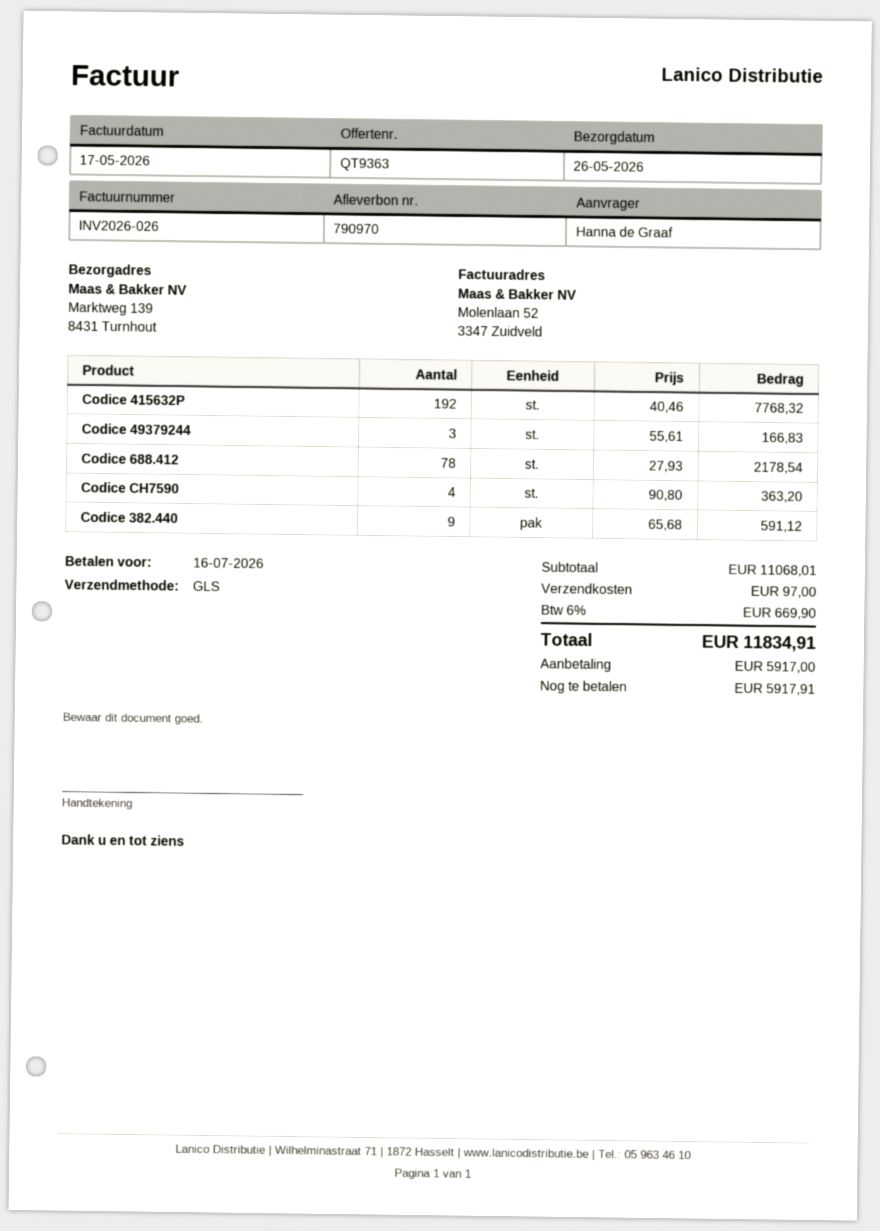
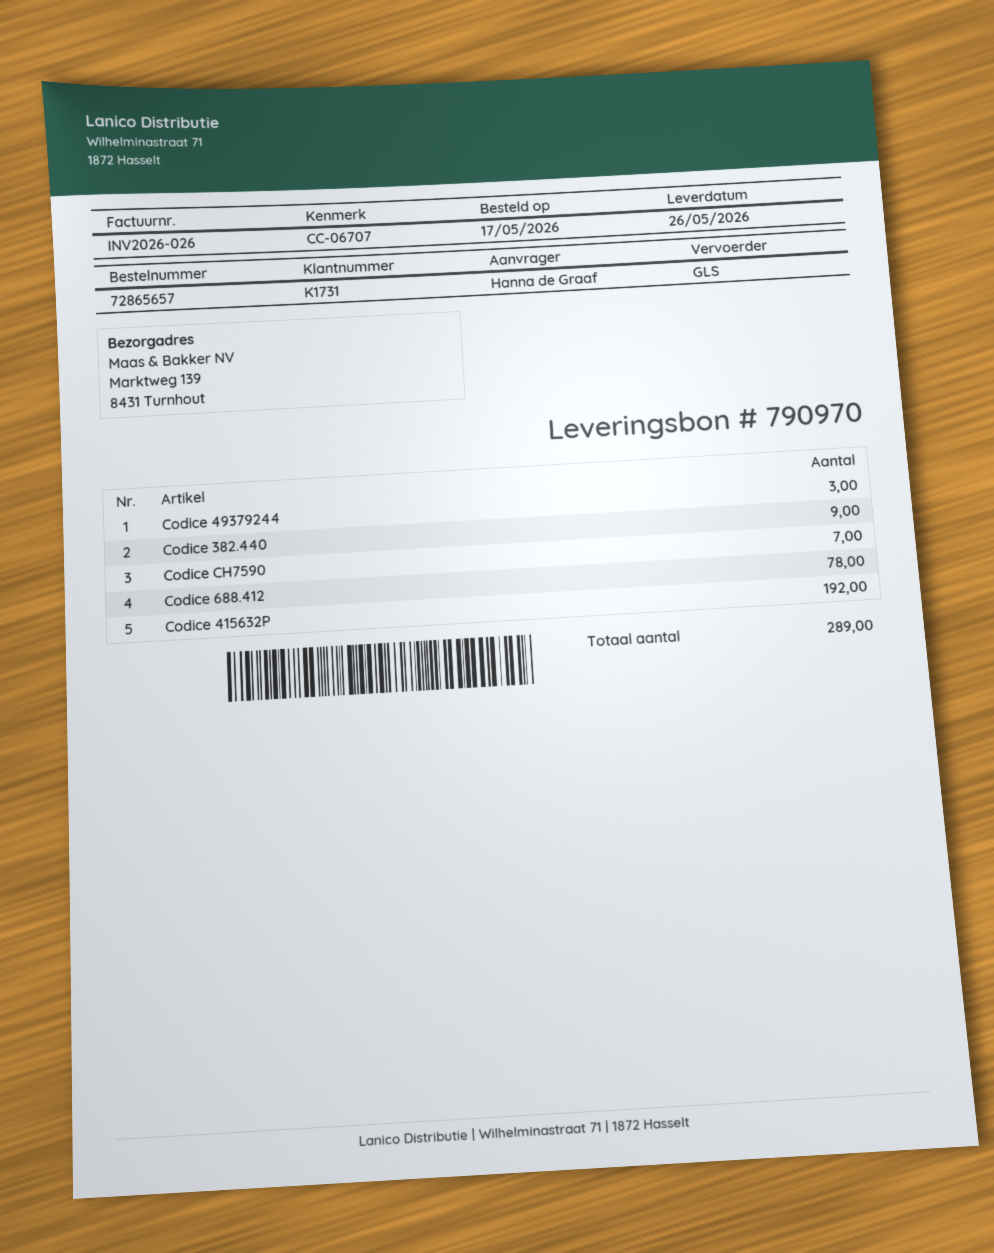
Codice CH7590: 4 -> 7

